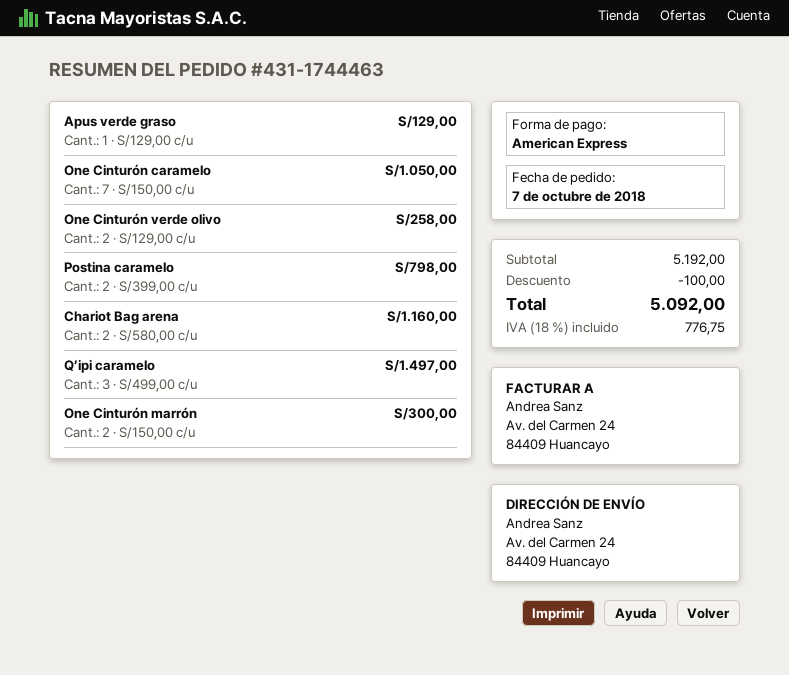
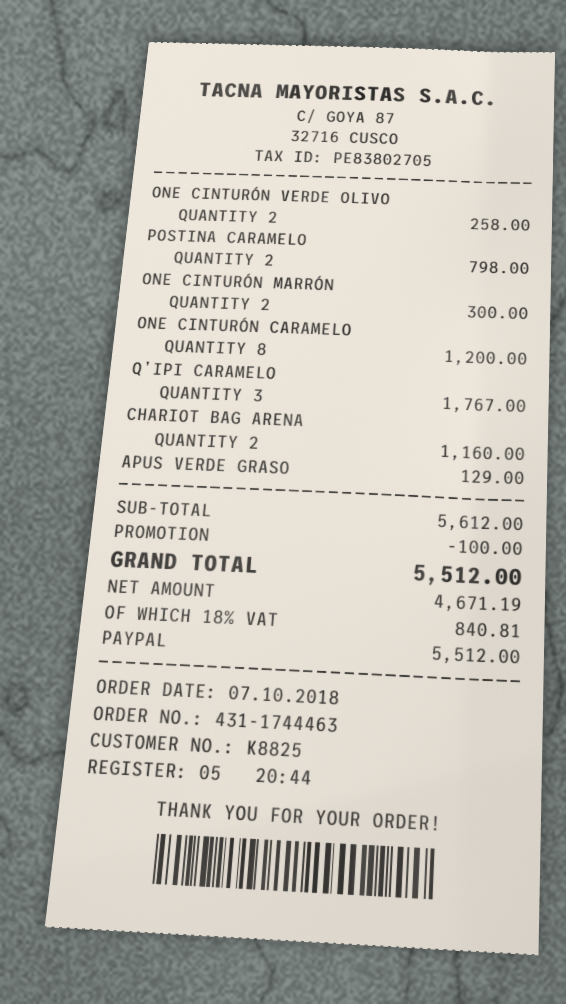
payment method: American Express -> PayPal
One Cinturón caramelo: 7 for 1050.00 -> 8 for 1200.00
Q’ipi caramelo: 3 for 1497.00 -> 3 for 1767.00
subtotal: 5192.00 -> 5612.00
tax: 18% = 776.75 -> 18% = 840.81
total: 5092.00 -> 5512.00

